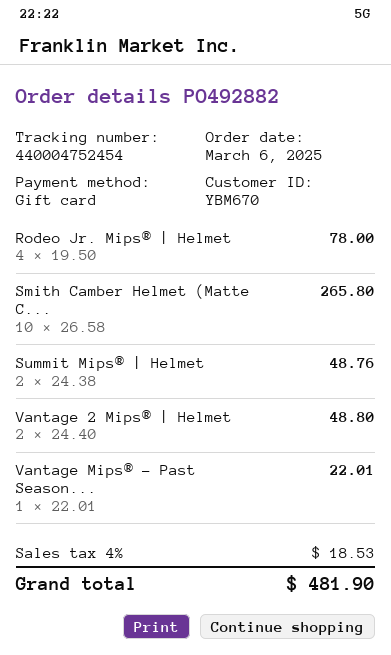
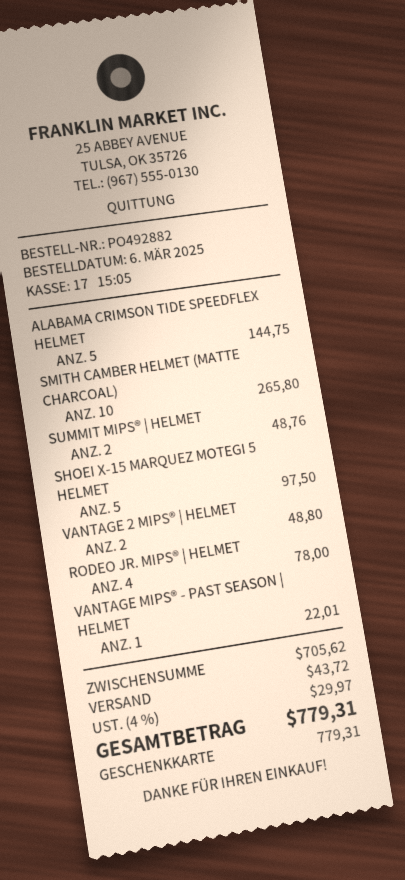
ALABAMA CRIMSON TIDE SPEEDFLEX HELMET: none -> 5 for 144.75
SHOEI X-15 MARQUEZ MOTEGI 5 HELMET: none -> 5 for 97.50
shipping: none -> 43.72
tax: 4% = 18.53 -> 4% = 29.97
total: 481.90 -> 779.31

